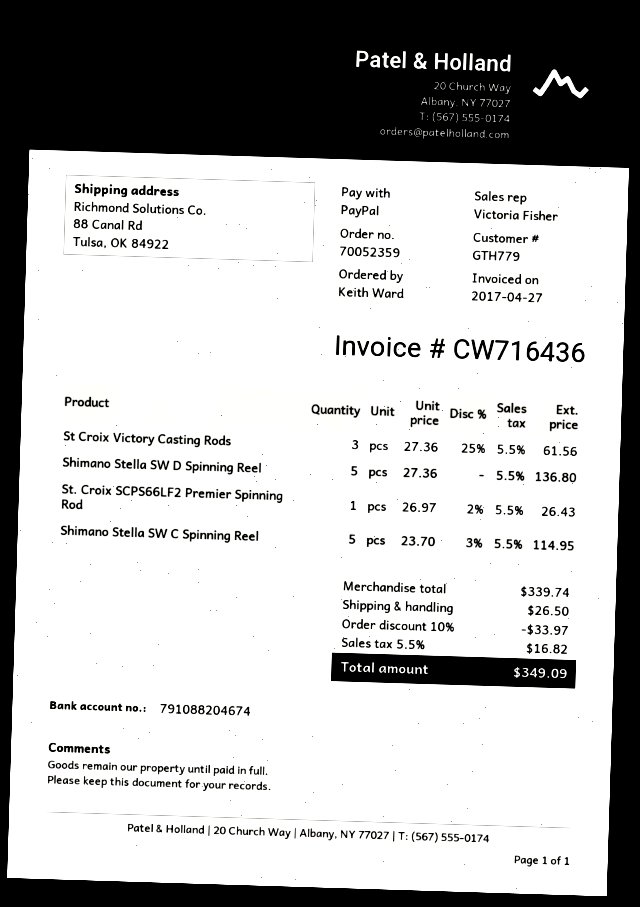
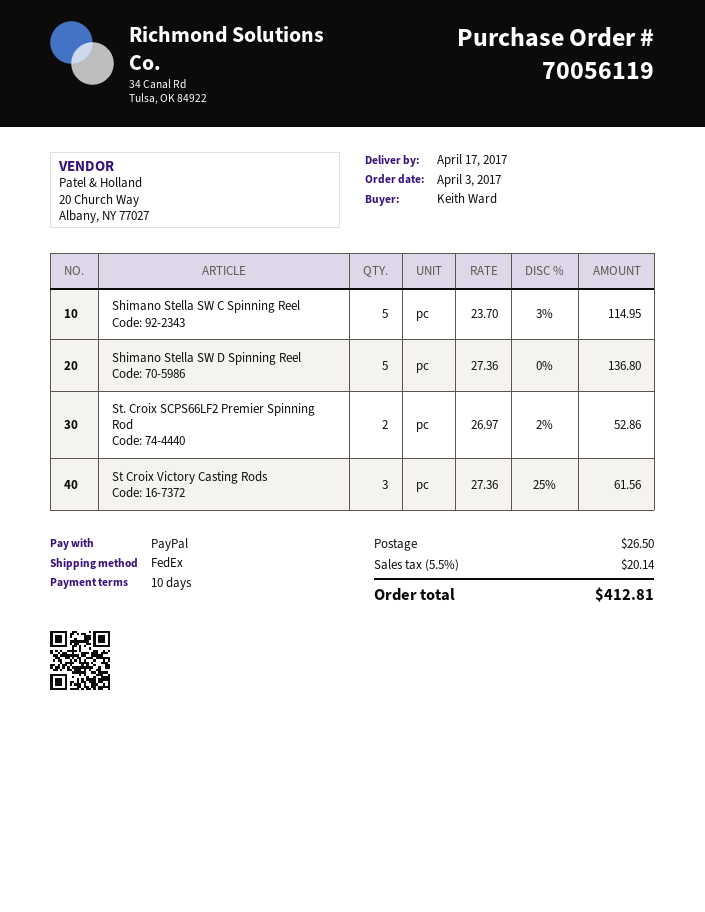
order number: 70052359 -> 70056119
St. Croix SCPS66LF2 Premier Spinning Rod: 1 x 26.97 - 2% = 26.43 -> 2 x 26.97 - 2% = 52.86
discount: 10% = 33.97 -> none
tax: 5.5% = 16.82 -> 5.5% = 20.14
total: 349.09 -> 412.81

